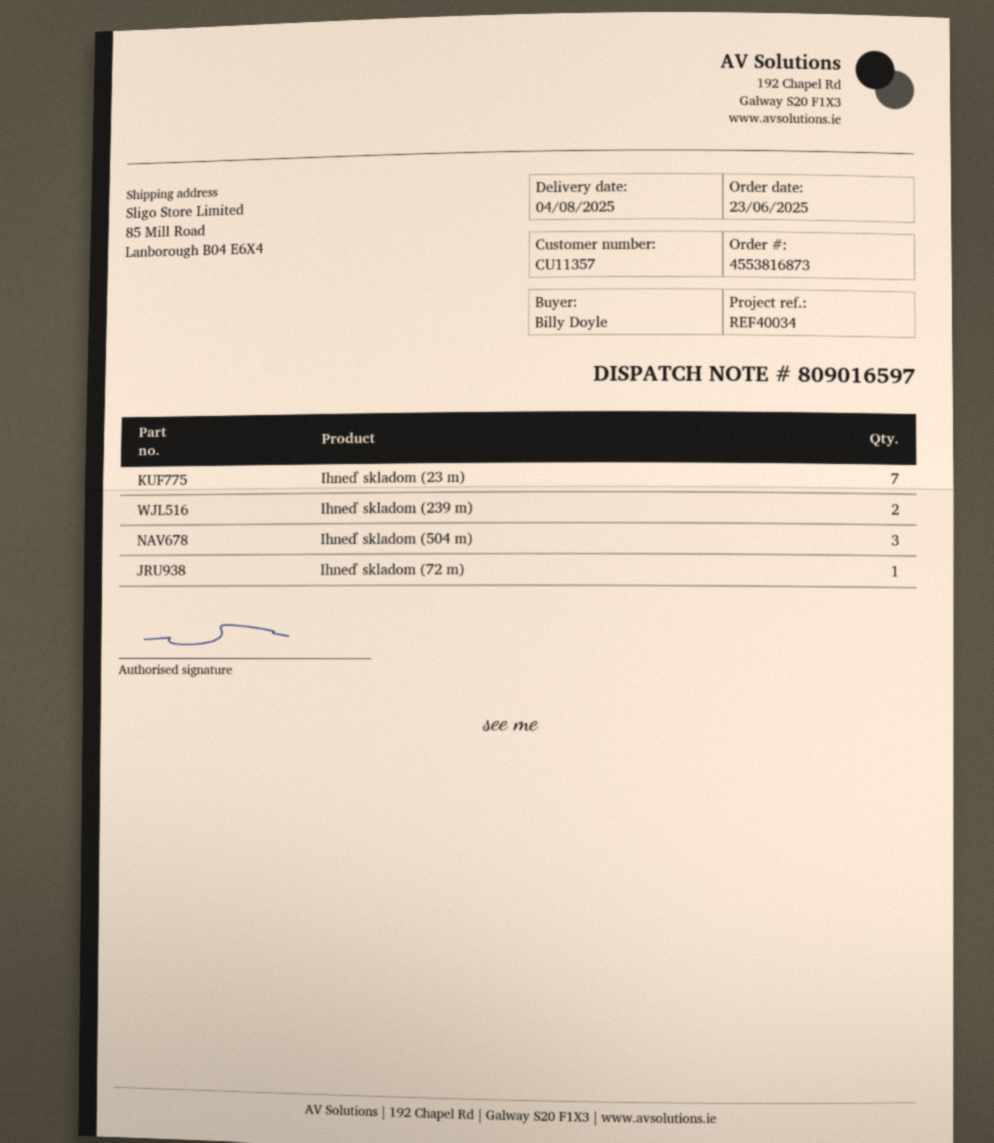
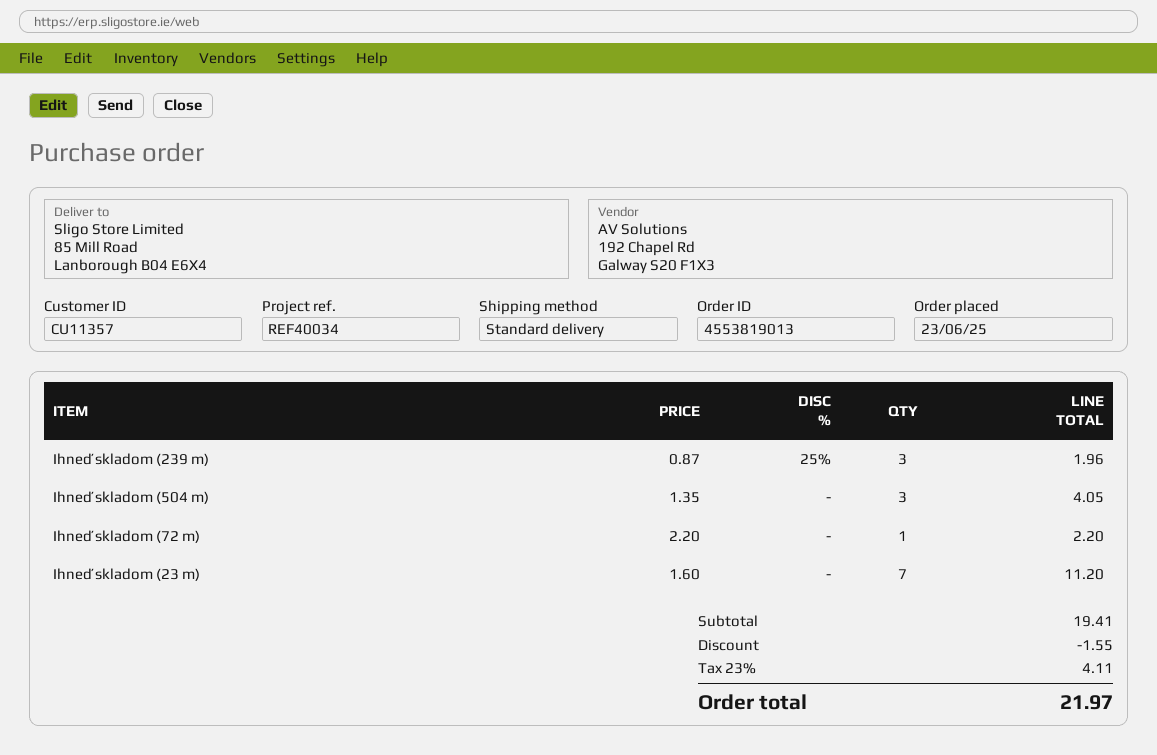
order number: 4553816873 -> 4553819013
Ihneď skladom (239 m): 2 -> 3

